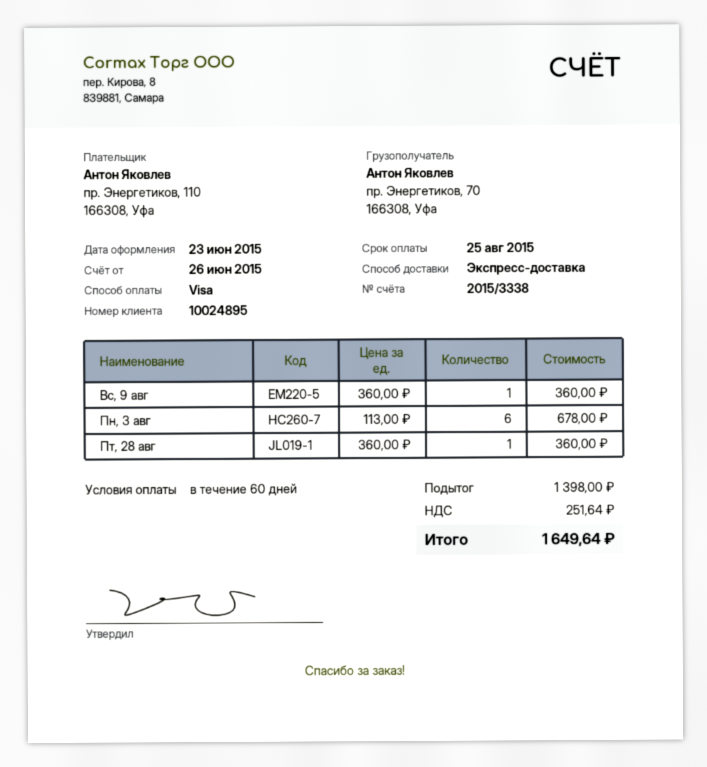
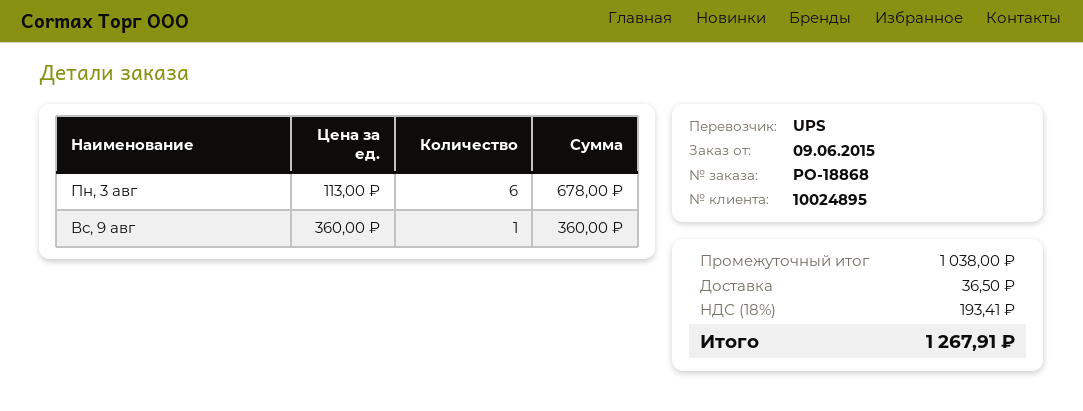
order date: 2015-06-23 -> 2015-06-09
shipping method: express -> UPS
Пт, 28 авг: 1 x 360.00 = 360.00 -> none
subtotal: 1398.00 -> 1038.00
shipping: none -> 36.50
tax: 251.64 -> 193.41
total: 1649.64 -> 1267.91

